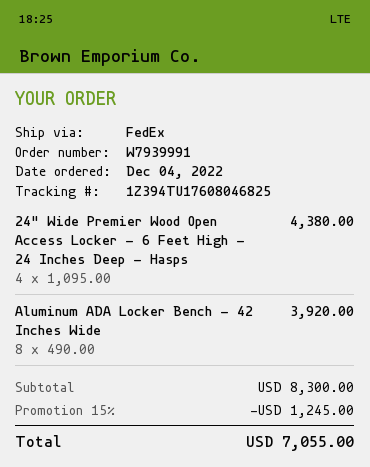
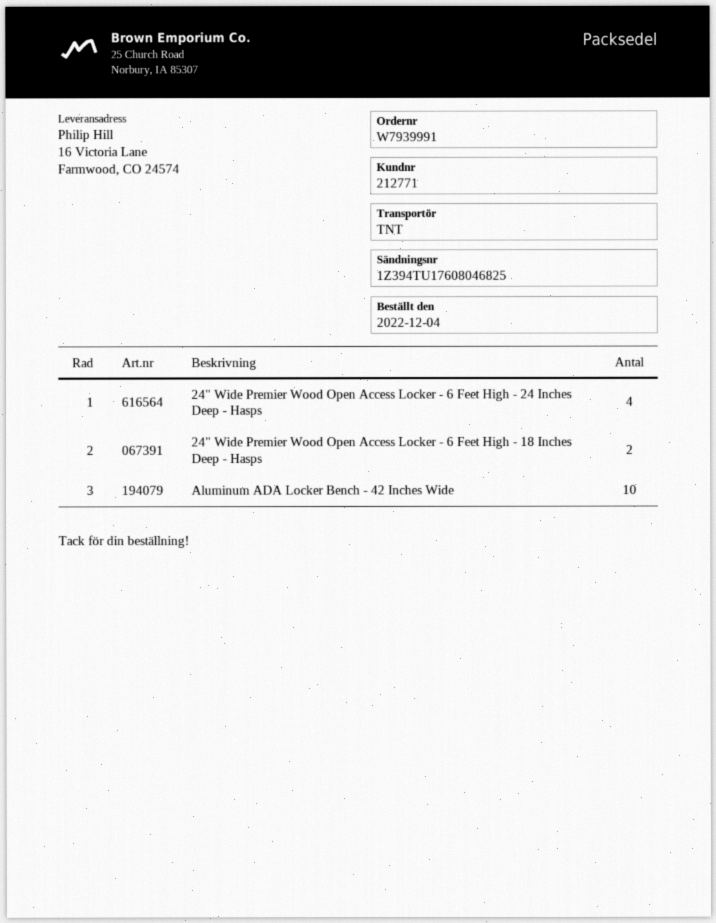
shipping method: FedEx -> TNT
Aluminum ADA Locker Bench - 42 Inches Wide: 8 -> 10
24" Wide Premier Wood Open Access Locker - 6 Feet High - 18 Inches Deep - Hasps: none -> 2

